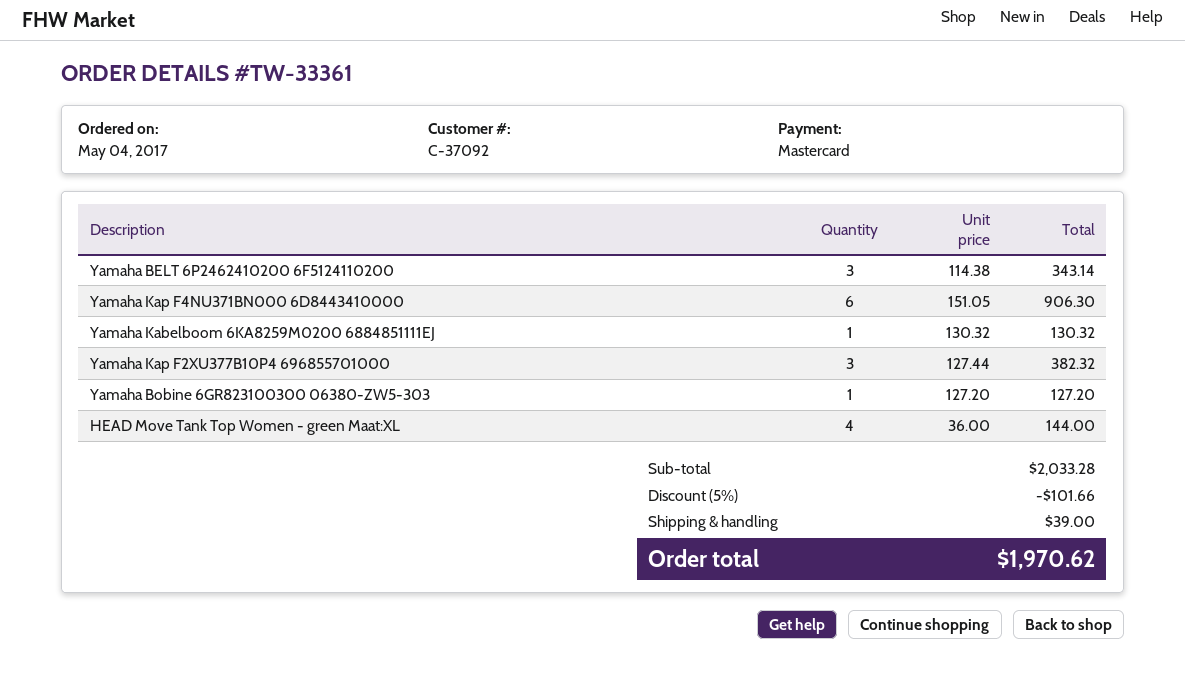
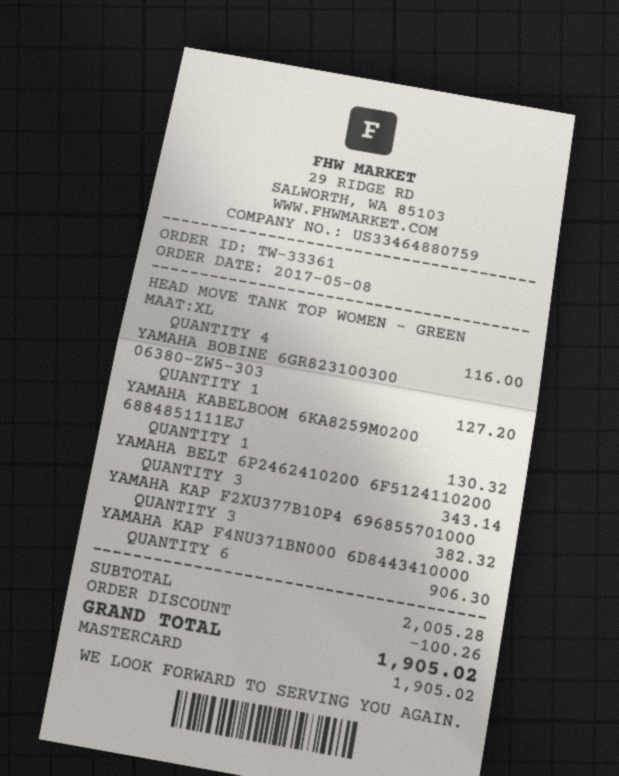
order date: 2017-05-04 -> 2017-05-08
HEAD Move Tank Top Women - green Maat:XL: 4 for 144.00 -> 4 for 116.00
subtotal: 2033.28 -> 2005.28
discount: 101.66 -> 100.26
shipping: 39.00 -> none
total: 1970.62 -> 1905.02

